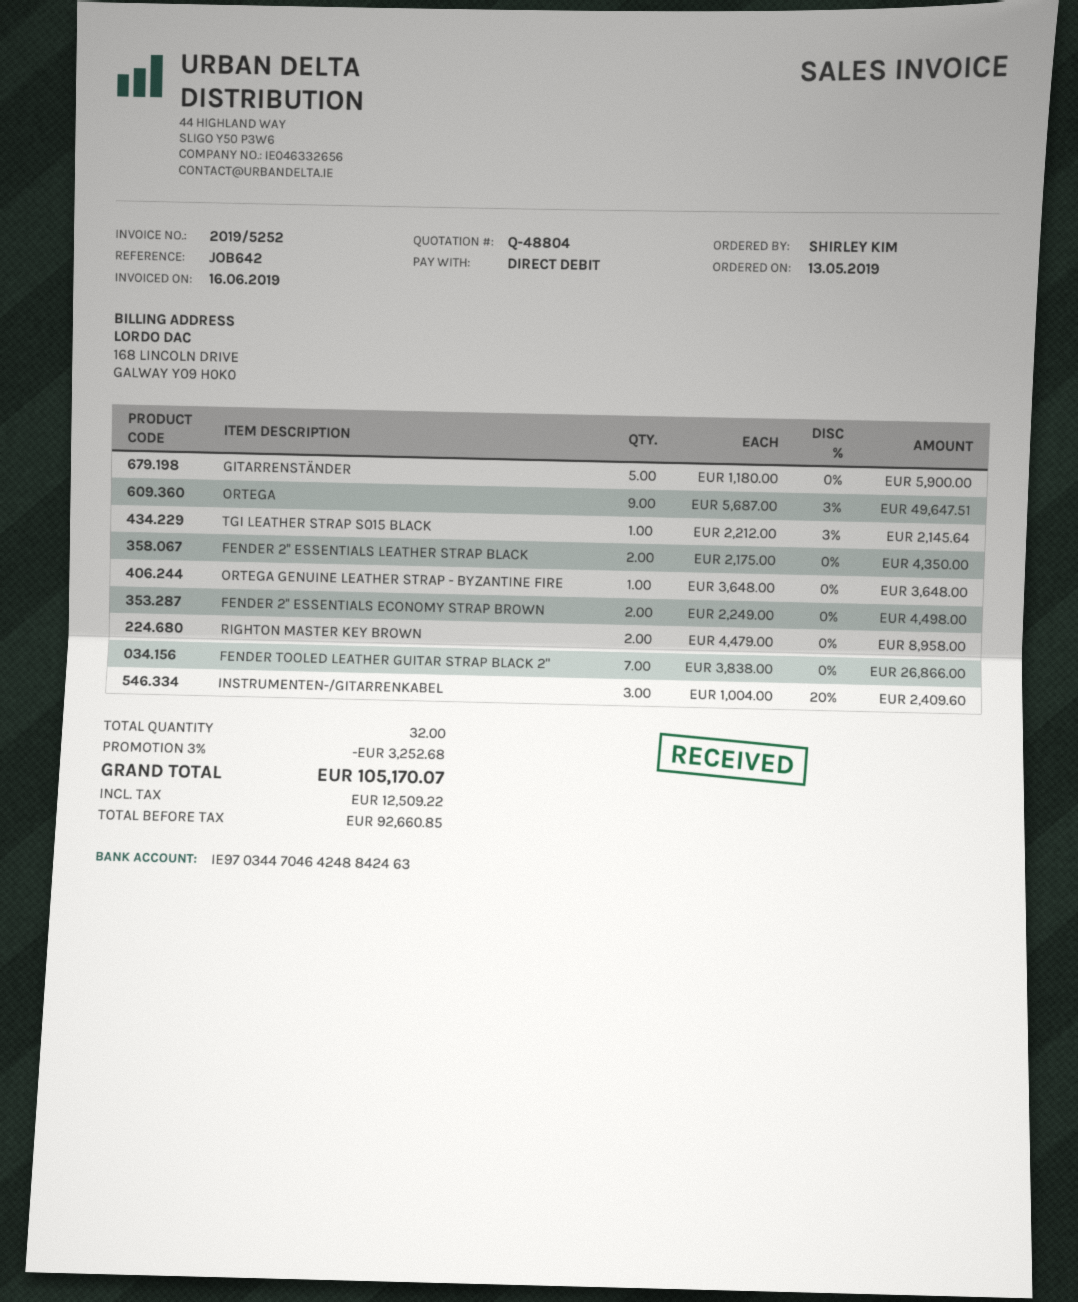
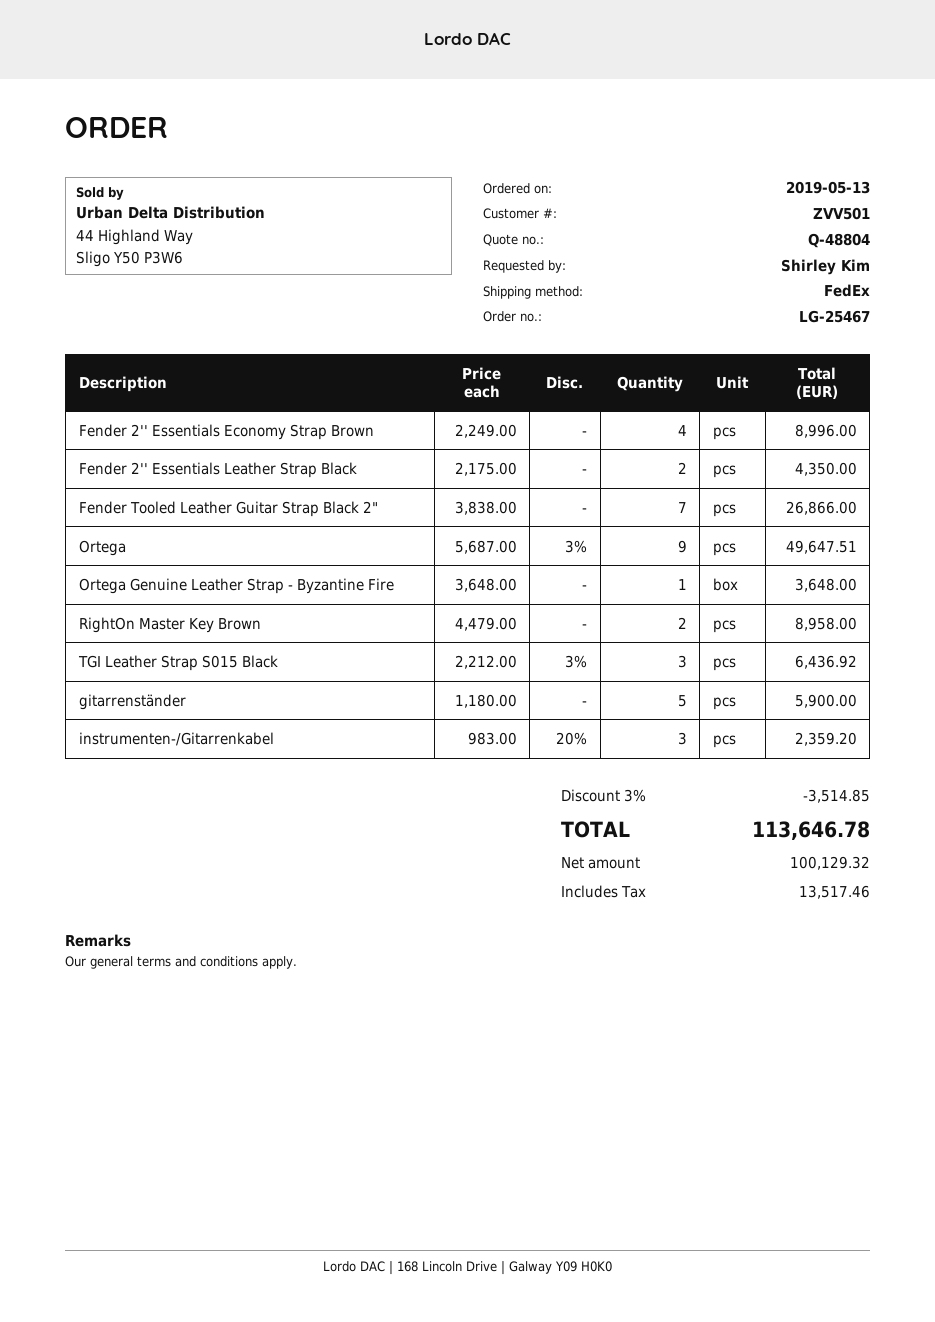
TGI LEATHER STRAP S015 BLACK: 1 x 2212.00 - 3% = 2145.64 -> 3 x 2212.00 - 3% = 6436.92
FENDER 2'' ESSENTIALS ECONOMY STRAP BROWN: 2 x 2249.00 = 4498.00 -> 4 x 2249.00 = 8996.00
INSTRUMENTEN-/GITARRENKABEL: 3 x 1004.00 - 20% = 2409.60 -> 3 x 983.00 - 20% = 2359.20
discount: 3% = 3252.68 -> 3% = 3514.85
net: 92660.85 -> 100129.32
tax: 12509.22 -> 13517.46
total: 105170.07 -> 113646.78

